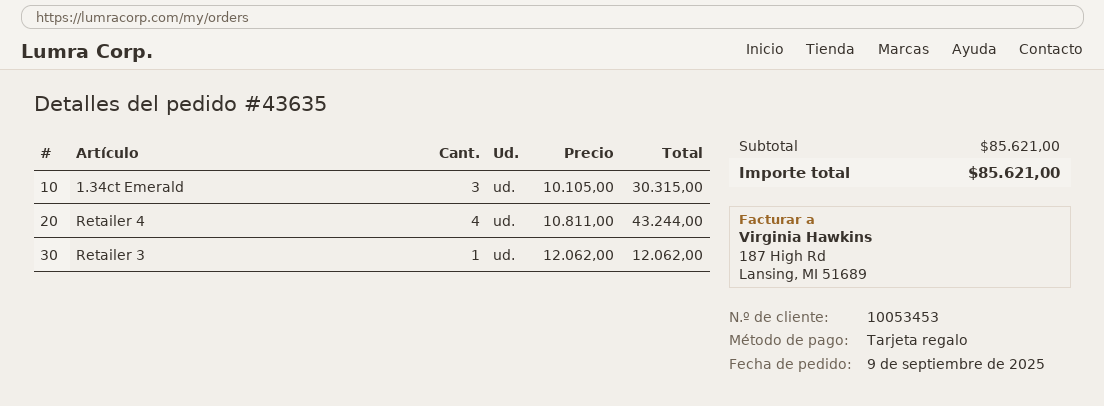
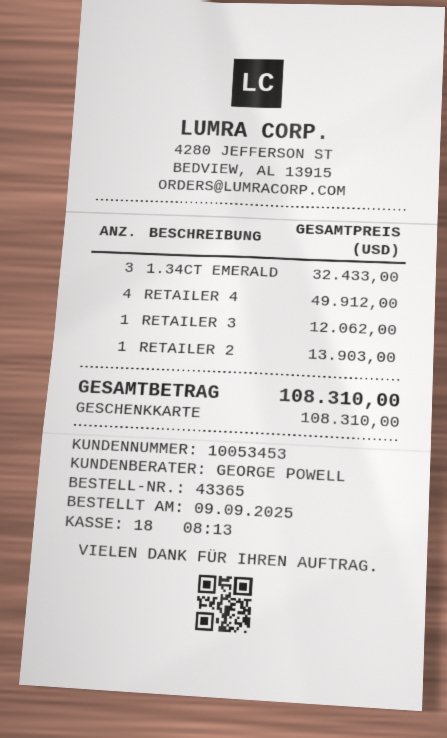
order number: 43635 -> 43365
1.34ct Emerald: 3 for 30315.00 -> 3 for 32433.00
Retailer 4: 4 for 43244.00 -> 4 for 49912.00
RETAILER 2: none -> 1 for 13903.00
total: 85621.00 -> 108310.00

